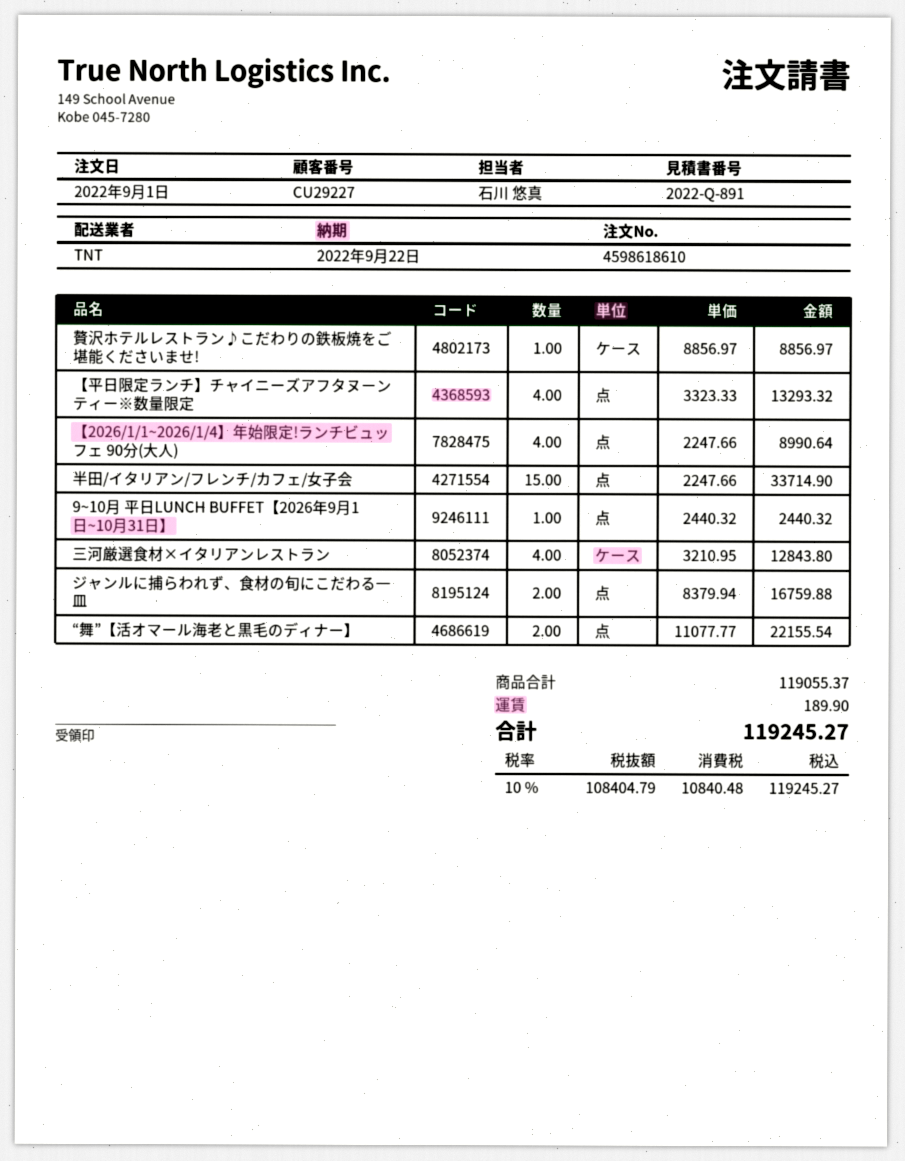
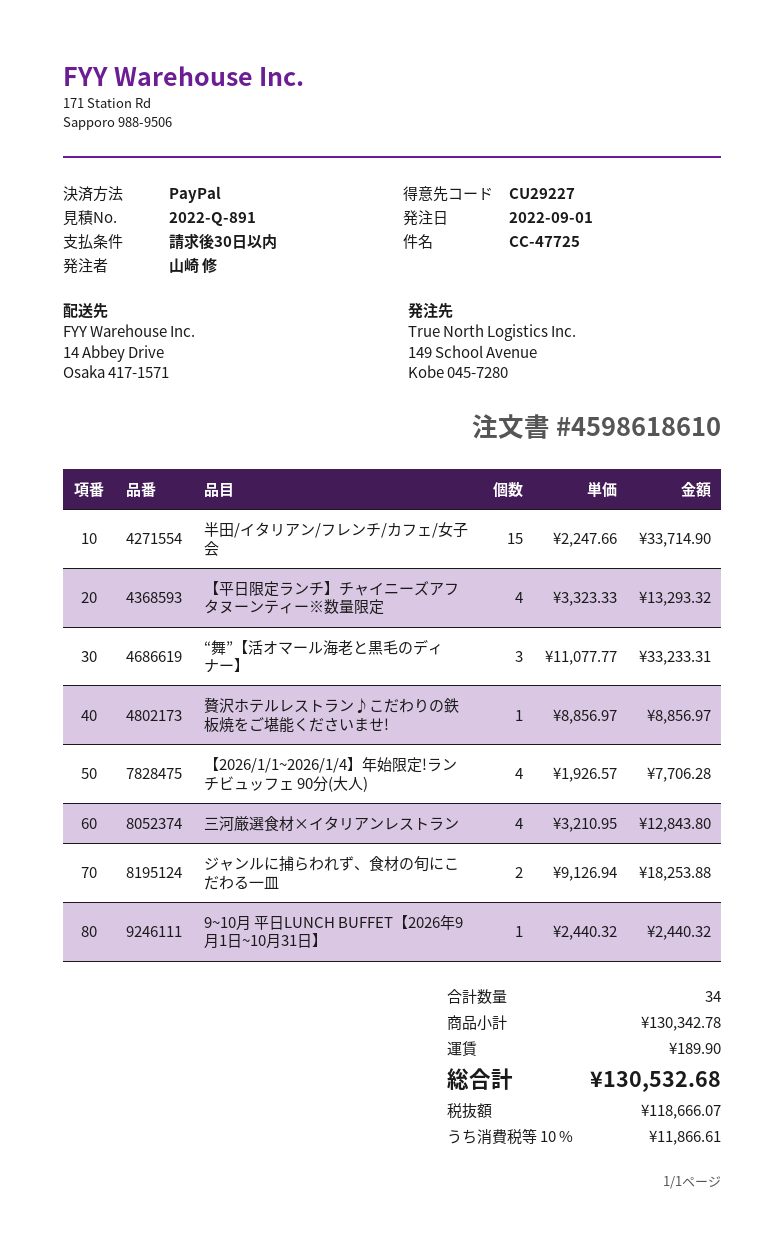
【2026/1/1~2026/1/4】年始限定!ランチビュッフェ 90分(大人): 4 x 2247.66 = 8990.64 -> 4 x 1926.57 = 7706.28
ジャンルに捕らわれず、食材の旬にこだわる一皿: 2 x 8379.94 = 16759.88 -> 2 x 9126.94 = 18253.88
“舞”【活オマール海老と黒毛のディナー】: 2 x 11077.77 = 22155.54 -> 3 x 11077.77 = 33233.31
subtotal: 119055.37 -> 130342.78
net: 108404.79 -> 118666.07
tax: 10% = 10840.48 -> 10% = 11866.61
total: 119245.27 -> 130532.68

